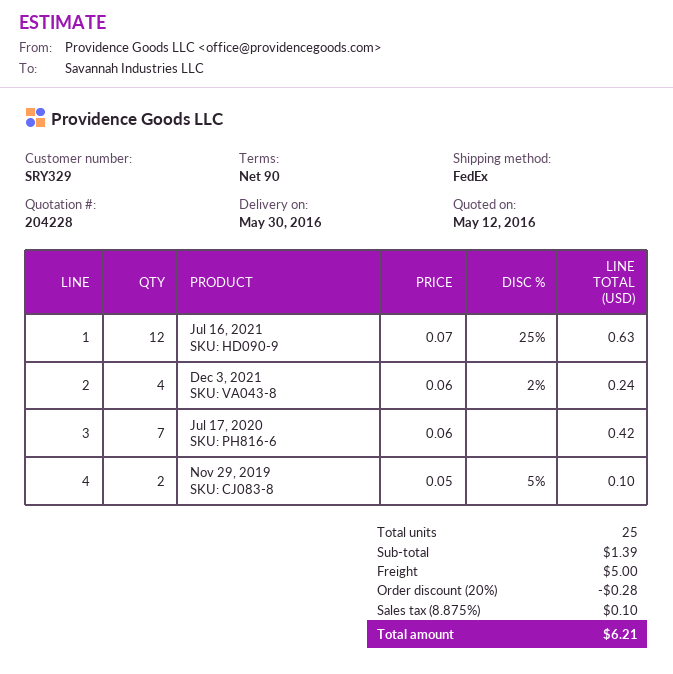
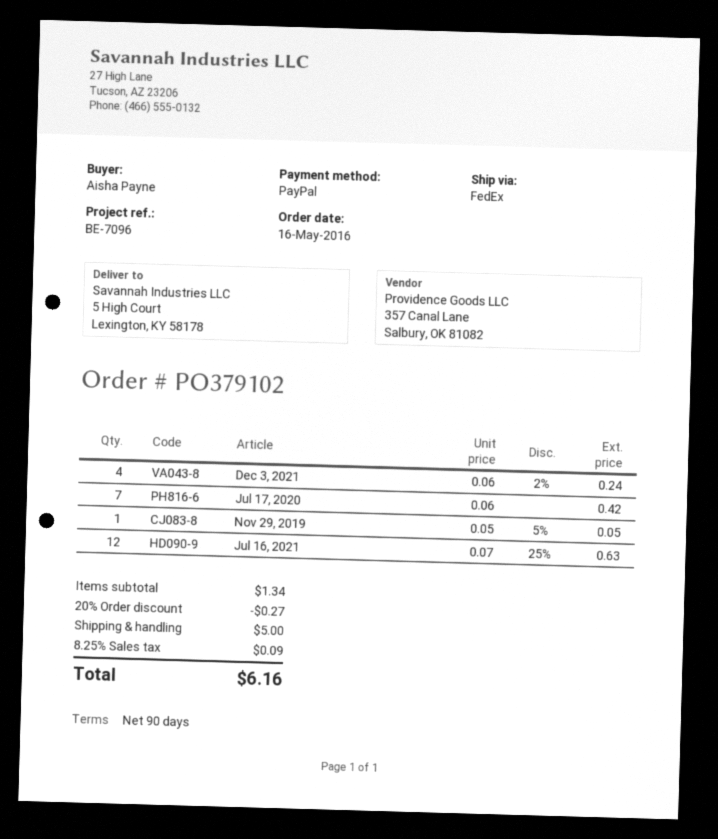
Nov 29, 2019: 2 x 0.05 - 5% = 0.10 -> 1 x 0.05 - 5% = 0.05
subtotal: 1.39 -> 1.34
discount: 20% = 0.28 -> 20% = 0.27
tax: 8.875% = 0.10 -> 8.25% = 0.09
total: 6.21 -> 6.16

